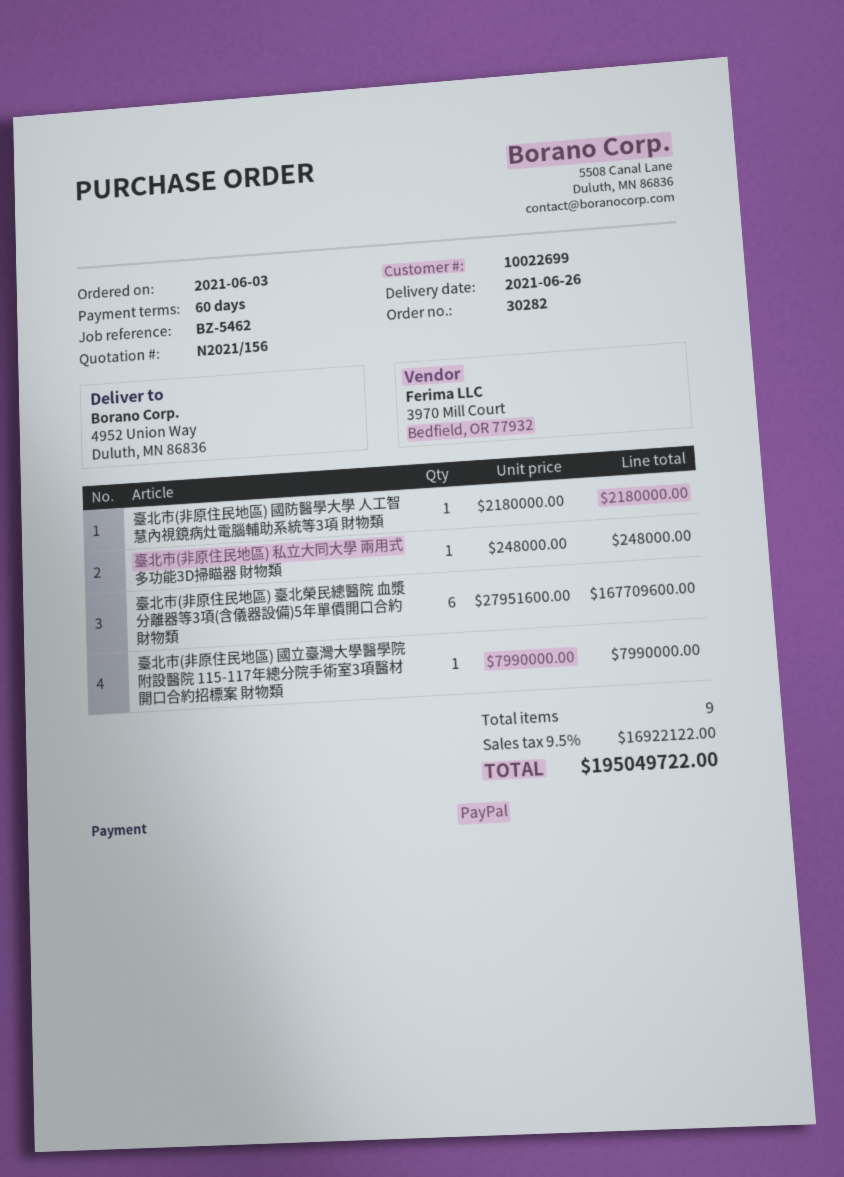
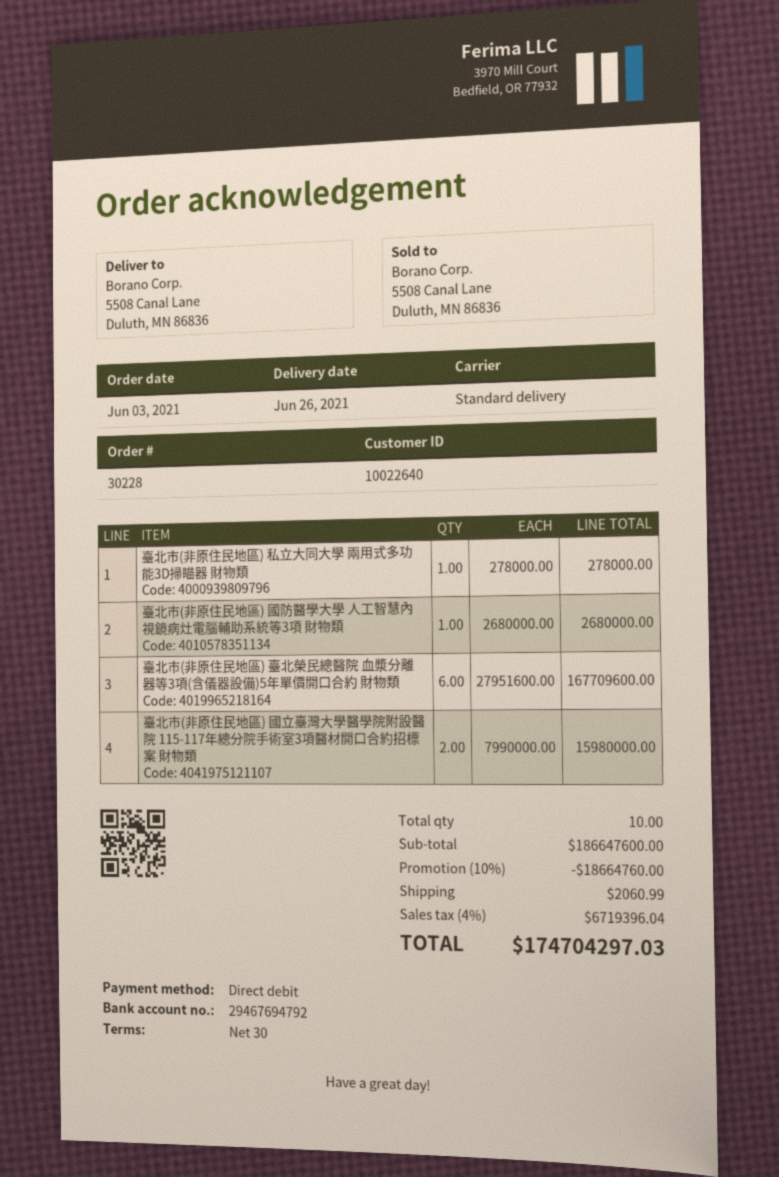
order number: 30282 -> 30228
payment terms: 60 days -> 30 days
customer number: 10022699 -> 10022640
payment method: PayPal -> direct debit
ship to: 4952 Union Way, Duluth, MN 86836 -> 5508 Canal Lane, Duluth, MN 86836
臺北市(非原住民地區) 國防醫學大學 人工智慧內視鏡病灶電腦輔助系統等3項 財物類: 1 x 2180000.00 = 2180000.00 -> 1 x 2680000.00 = 2680000.00
臺北市(非原住民地區) 私立大同大學 兩用式多功能3D掃瞄器 財物類: 1 x 248000.00 = 248000.00 -> 1 x 278000.00 = 278000.00
臺北市(非原住民地區) 國立臺灣大學醫學院附設醫院 115-117年總分院手術室3項醫材開口合約招標案 財物類: 1 x 7990000.00 = 7990000.00 -> 2 x 7990000.00 = 15980000.00
total quantity: 9 -> 10
discount: none -> 10% = 18664760.00
shipping: none -> 2060.99
tax: 9.5% = 16922122.00 -> 4% = 6719396.04
total: 195049722.00 -> 174704297.03

